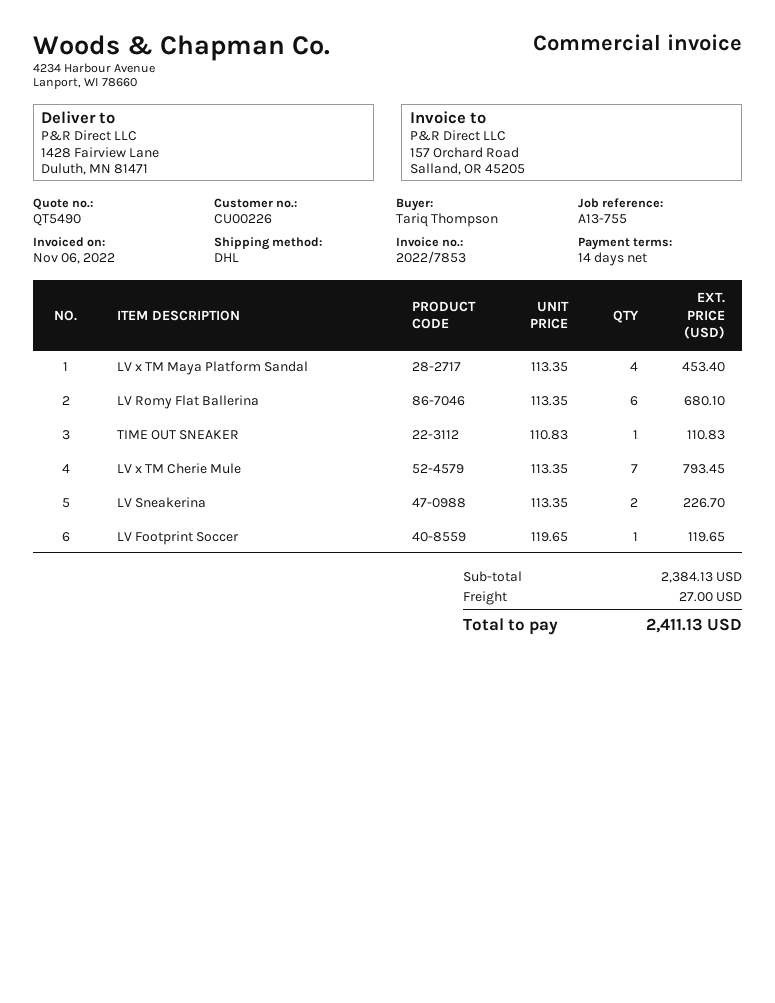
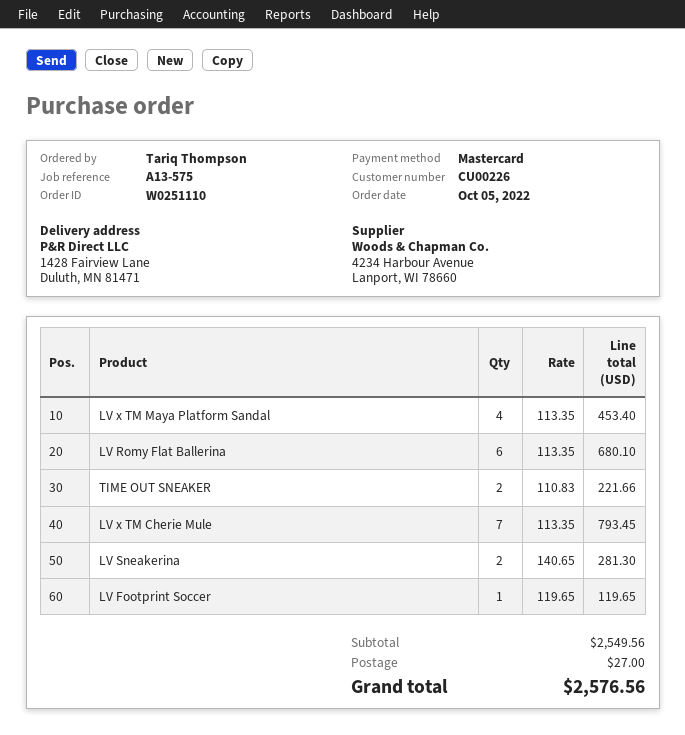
reference: A13-755 -> A13-575
TIME OUT SNEAKER: 1 x 110.83 = 110.83 -> 2 x 110.83 = 221.66
LV Sneakerina: 2 x 113.35 = 226.70 -> 2 x 140.65 = 281.30
subtotal: 2384.13 -> 2549.56
total: 2411.13 -> 2576.56

